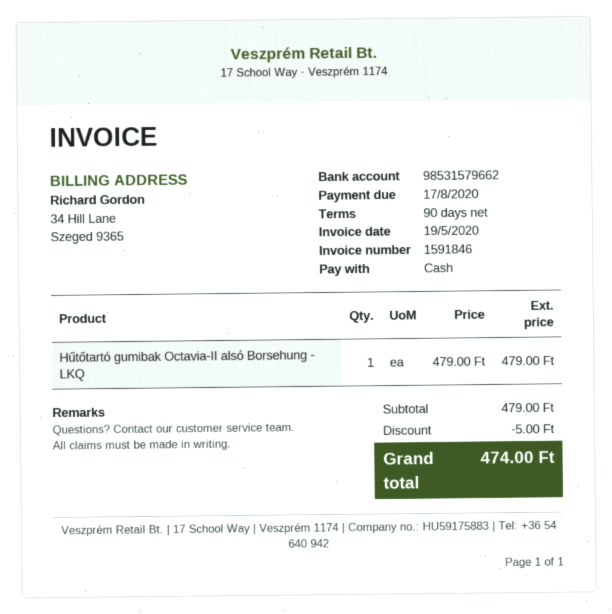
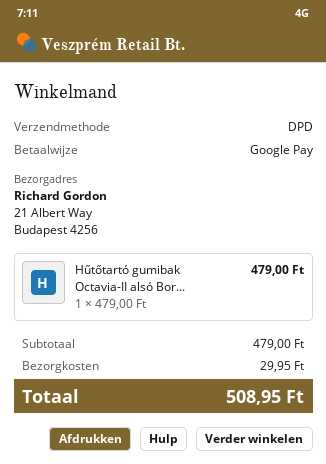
payment method: cash -> Google Pay
discount: 5.00 -> none
shipping: none -> 29.95
total: 474.00 -> 508.95

